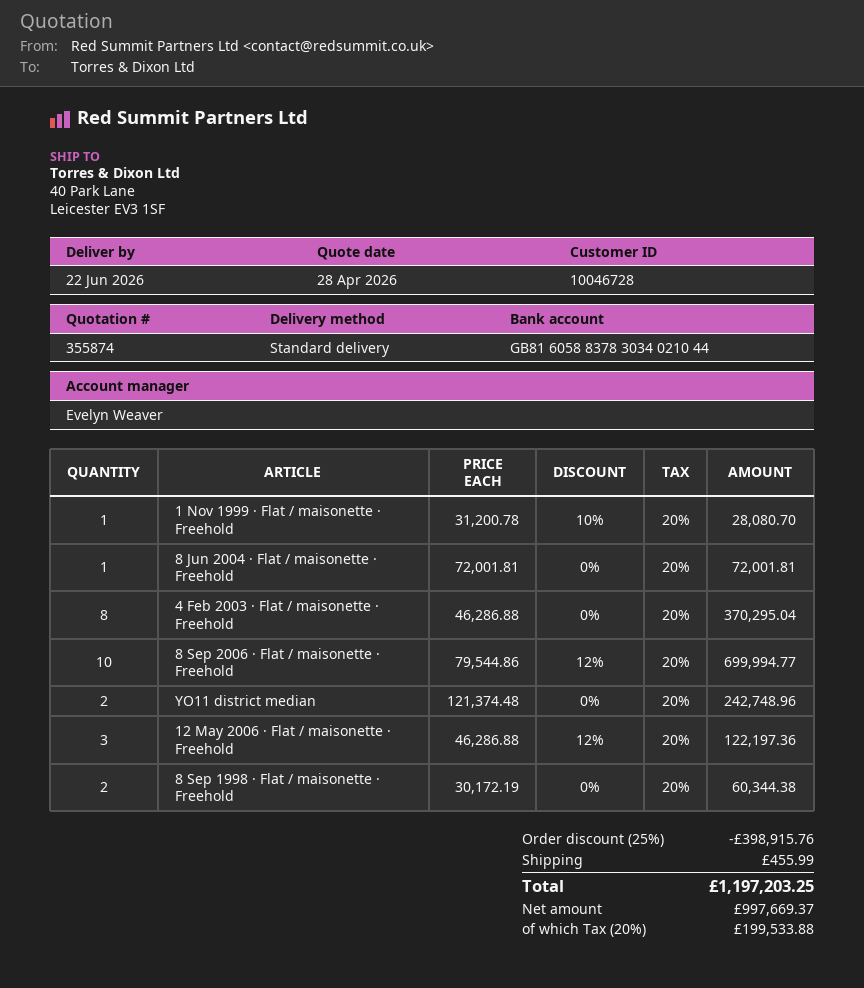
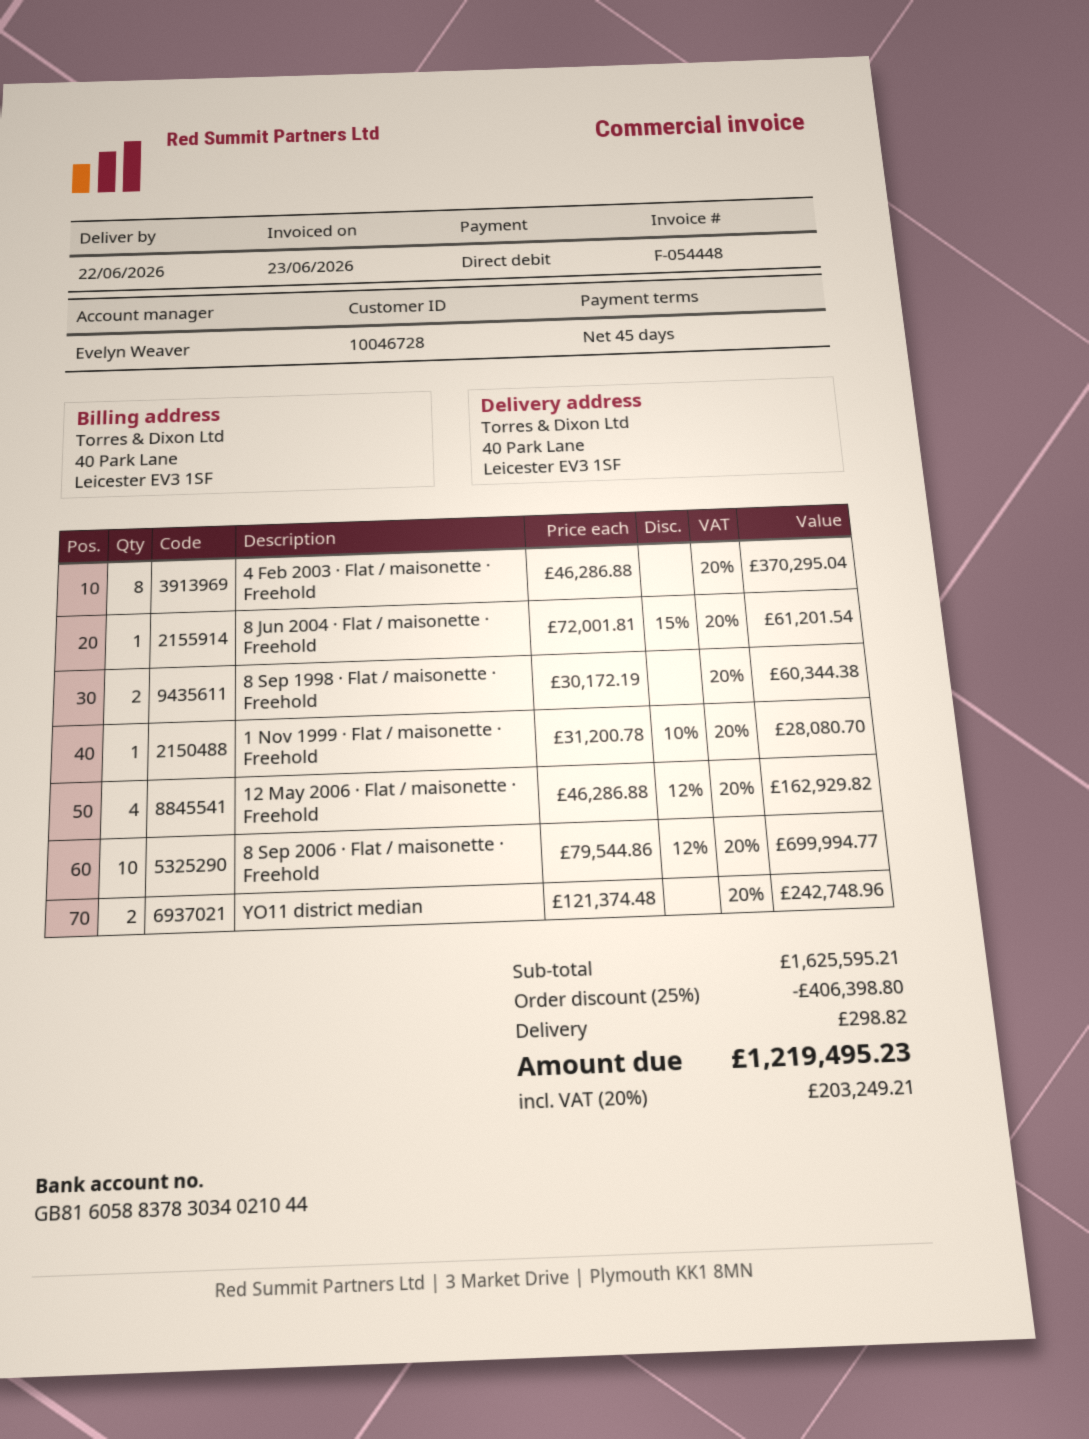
8 Jun 2004 · Flat / maisonette · Freehold: 1 x 72001.81 = 72001.81 -> 1 x 72001.81 - 15% = 61201.54
12 May 2006 · Flat / maisonette · Freehold: 3 x 46286.88 - 12% = 122197.36 -> 4 x 46286.88 - 12% = 162929.82
discount: 25% = 398915.76 -> 25% = 406398.80
shipping: 455.99 -> 298.82
tax: 20% = 199533.88 -> 20% = 203249.21
total: 1197203.25 -> 1219495.23

